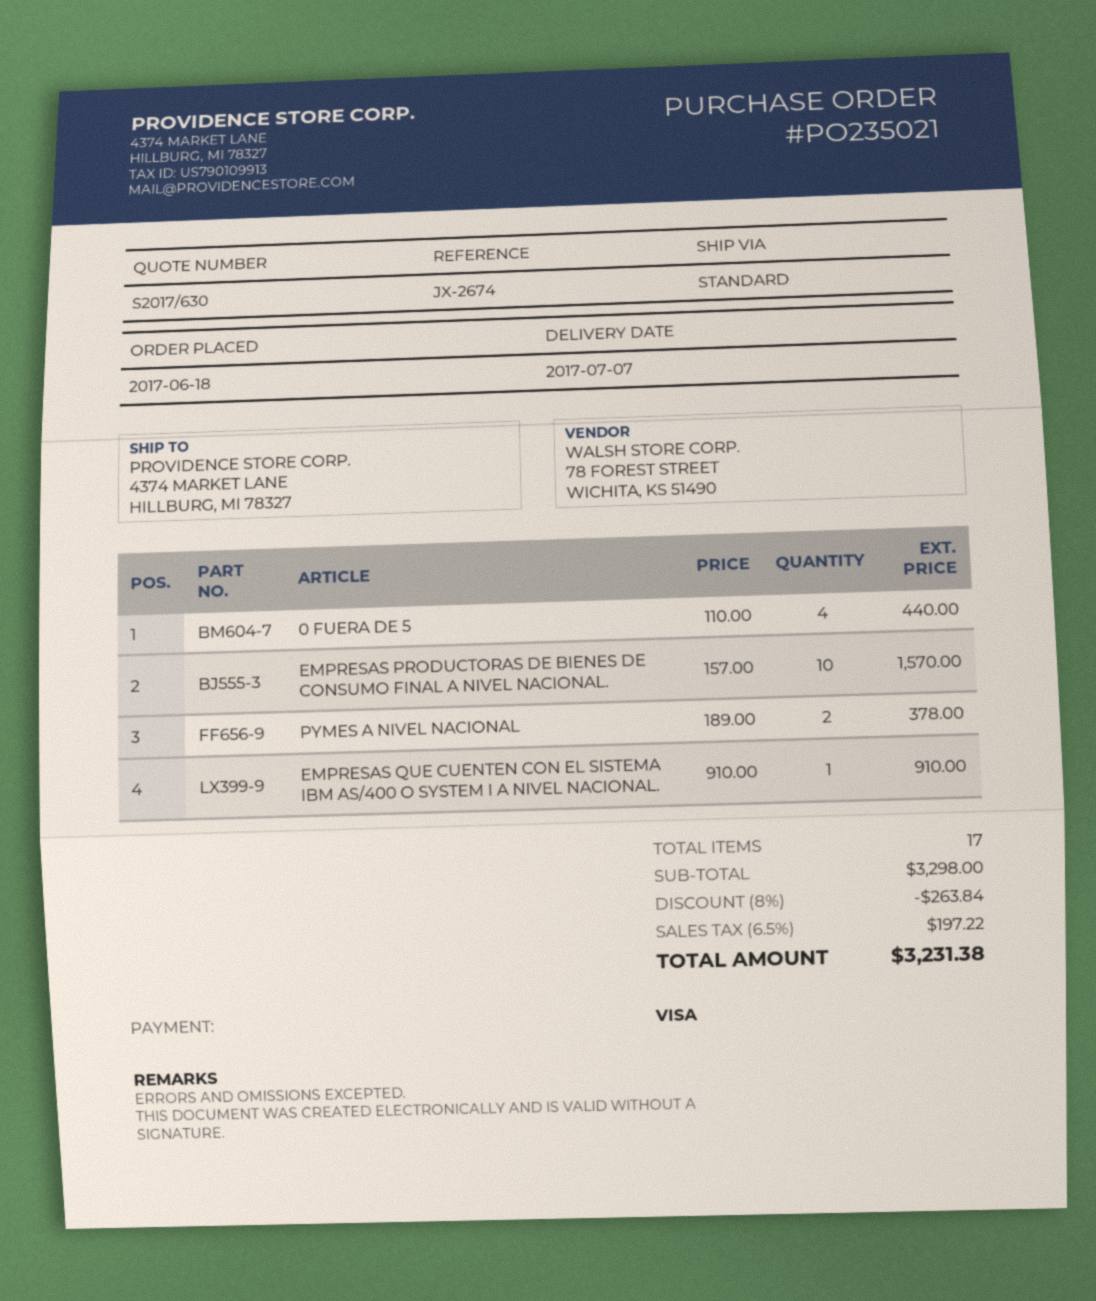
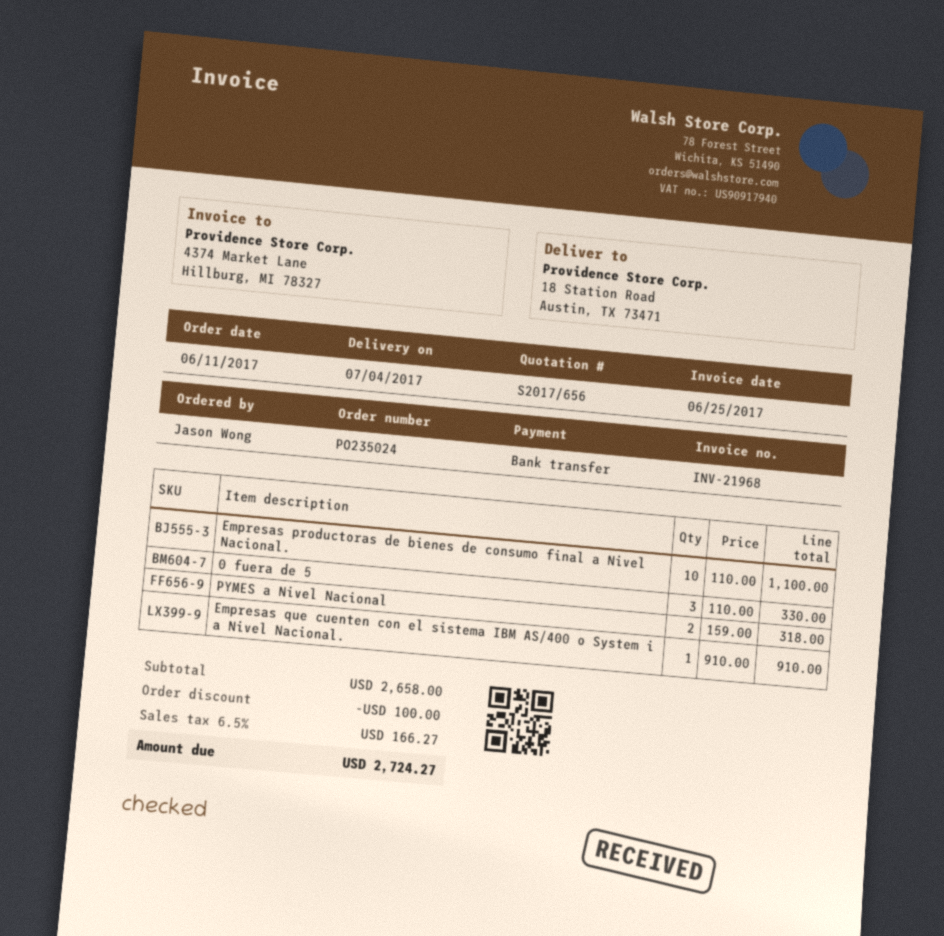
quote number: S2017/630 -> S2017/656
order number: PO235021 -> PO235024
order date: 2017-06-18 -> 2017-06-11
delivery date: 2017-07-07 -> 2017-07-04
payment method: Visa -> bank transfer
ship to: 4374 MARKET LANE, HILLBURG, MI 78327 -> 18 Station Road, Austin, TX 73471
0 FUERA DE 5: 4 x 110.00 = 440.00 -> 3 x 110.00 = 330.00
EMPRESAS PRODUCTORAS DE BIENES DE CONSUMO FINAL A NIVEL NACIONAL.: 10 x 157.00 = 1570.00 -> 10 x 110.00 = 1100.00
PYMES A NIVEL NACIONAL: 2 x 189.00 = 378.00 -> 2 x 159.00 = 318.00
subtotal: 3298.00 -> 2658.00
discount: 263.84 -> 100.00
tax: 6.5% = 197.22 -> 6.5% = 166.27
total: 3231.38 -> 2724.27

